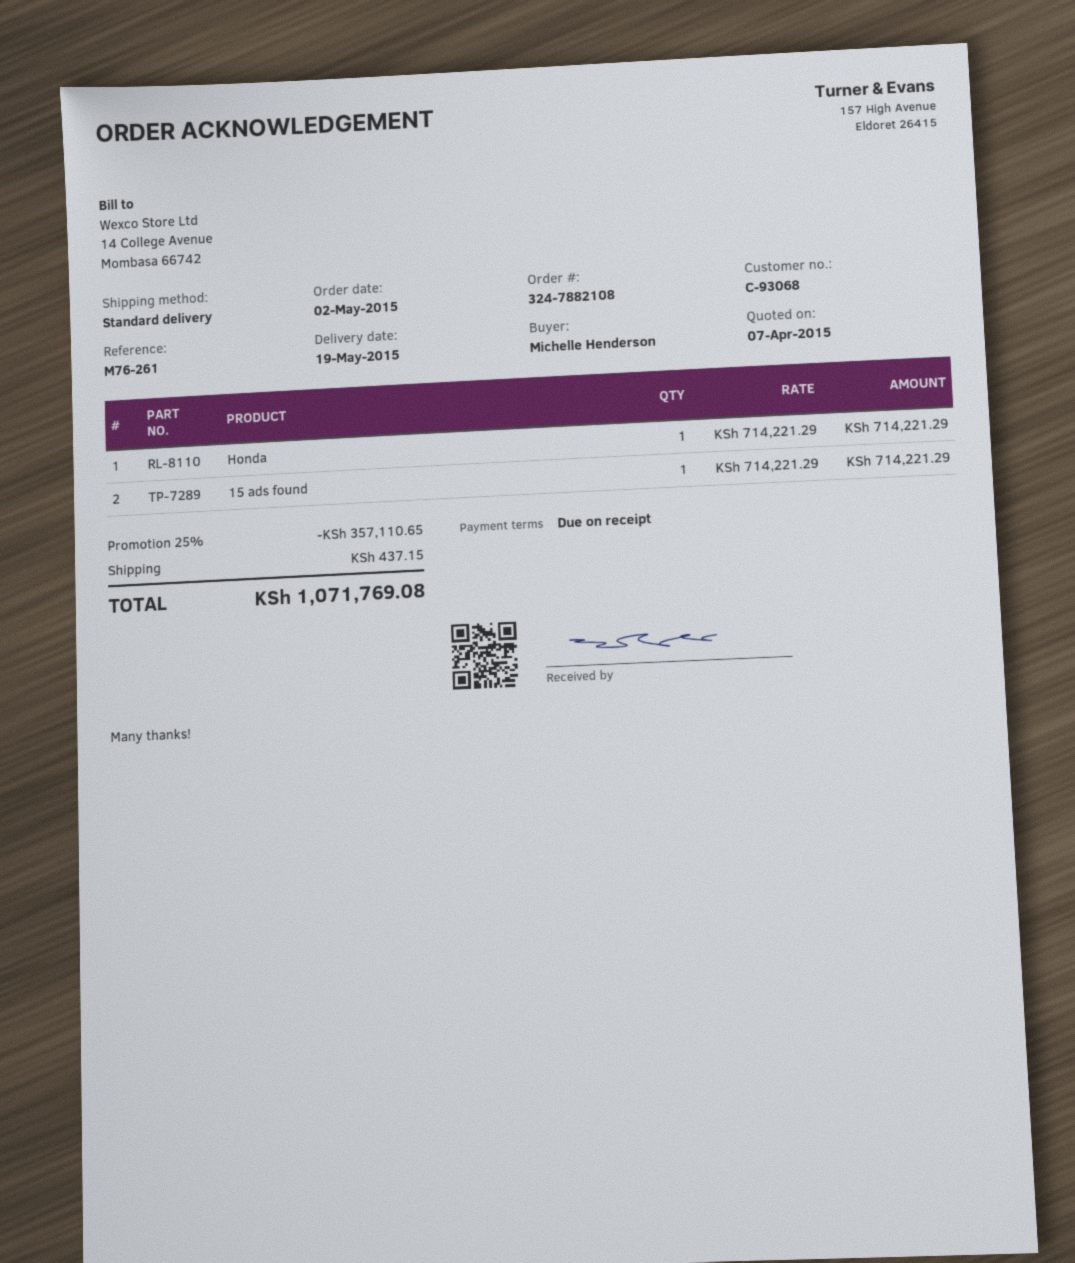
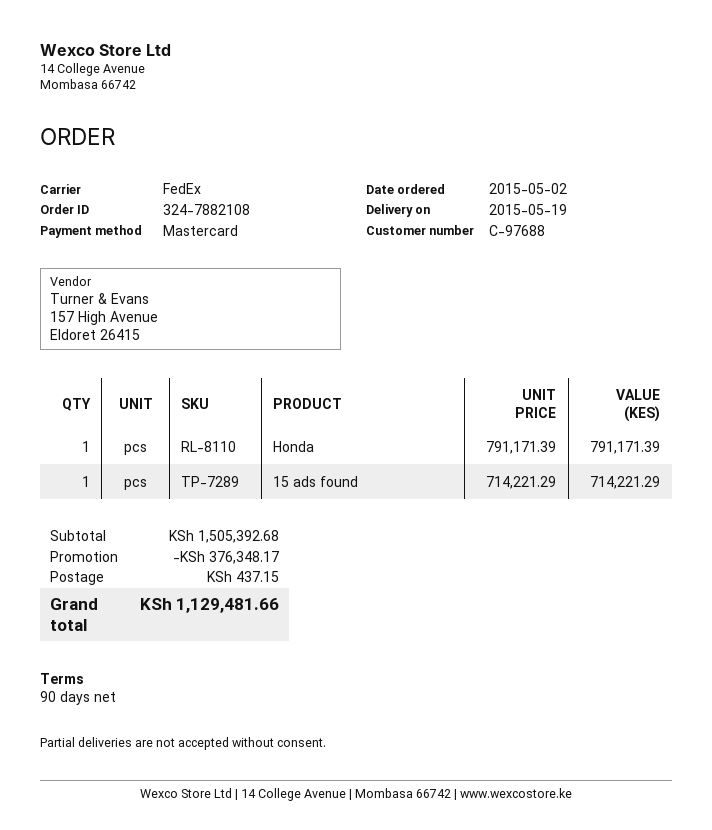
payment terms: on receipt -> 90 days
customer number: C-93068 -> C-97688
shipping method: standard -> FedEx
Honda: 1 x 714221.29 = 714221.29 -> 1 x 791171.39 = 791171.39
discount: 357110.65 -> 376348.17
total: 1071769.08 -> 1129481.66

